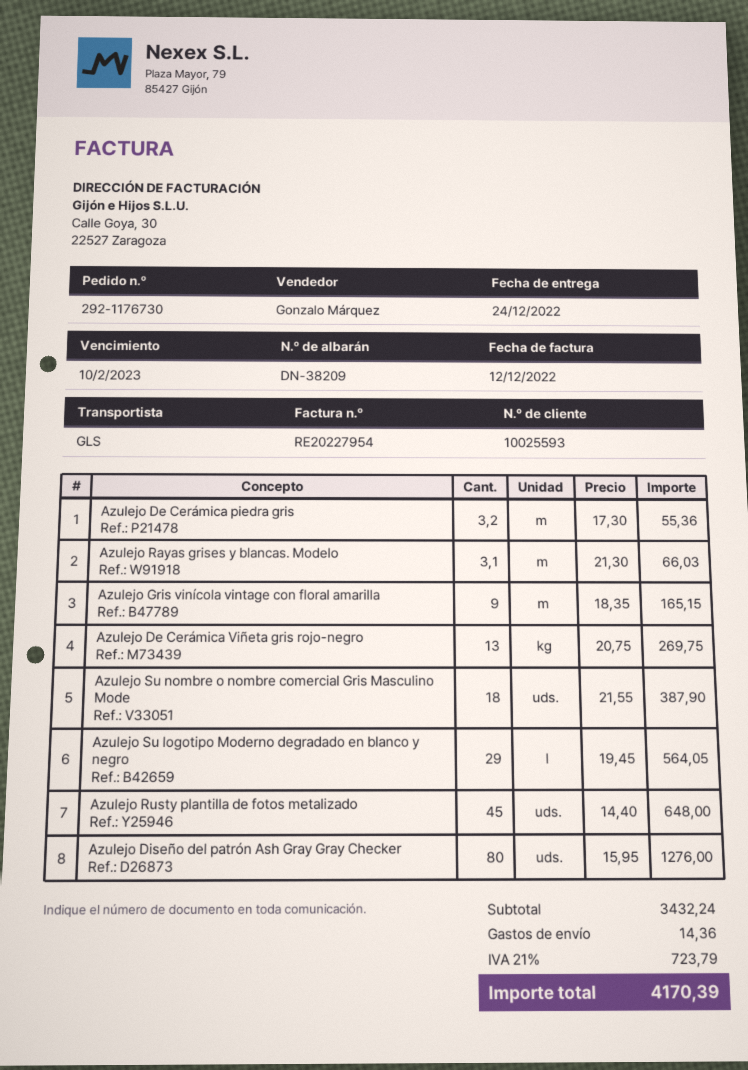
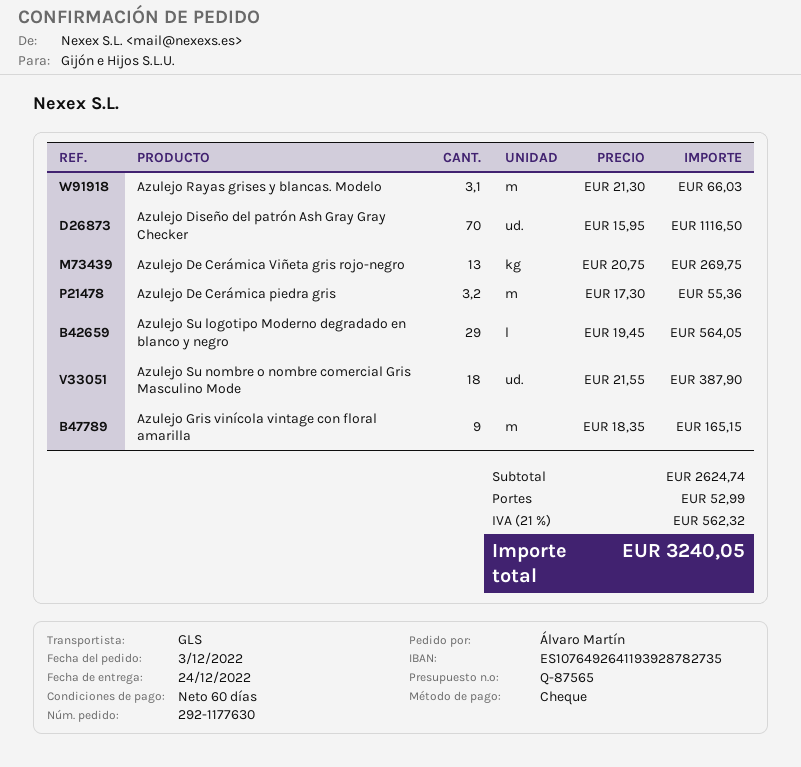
order number: 292-1176730 -> 292-1177630
Azulejo Rusty plantilla de fotos metalizado: 45 x 14.40 = 648.00 -> none
Azulejo Diseño del patrón Ash Gray Gray Checker: 80 x 15.95 = 1276.00 -> 70 x 15.95 = 1116.50
subtotal: 3432.24 -> 2624.74
shipping: 14.36 -> 52.99
tax: 21% = 723.79 -> 21% = 562.32
total: 4170.39 -> 3240.05

